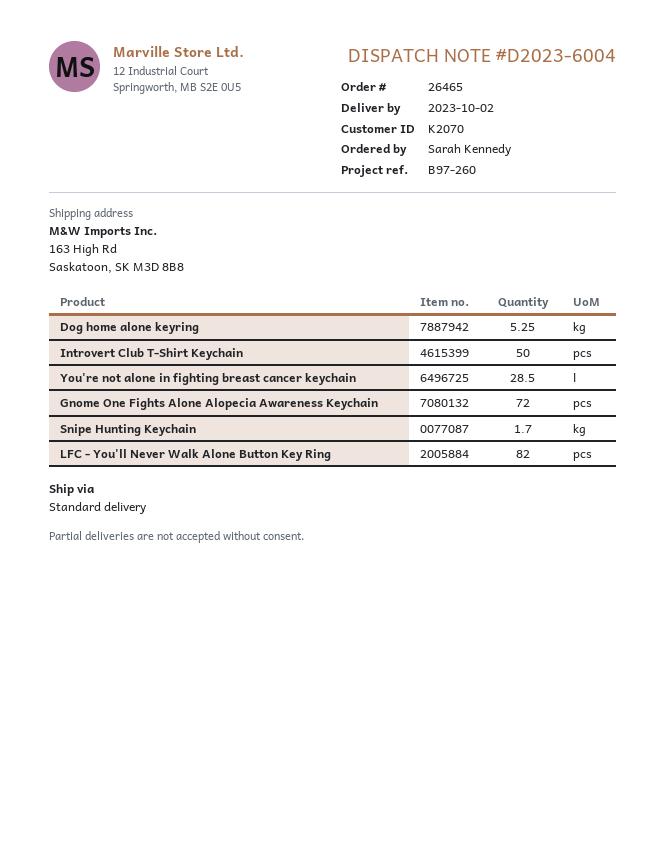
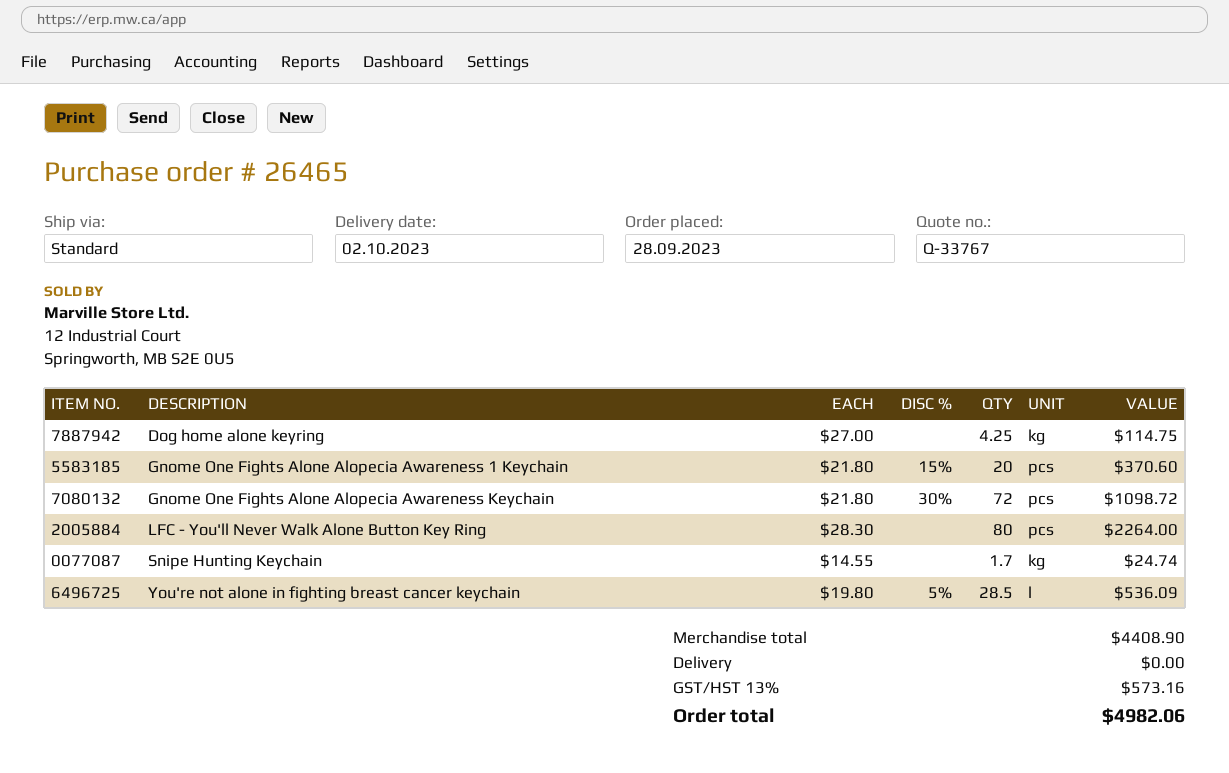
Dog home alone keyring: 5.25 -> 4.25
Introvert Club T-Shirt Keychain: 50 -> none
LFC - You'll Never Walk Alone Button Key Ring: 82 -> 80
Gnome One Fights Alone Alopecia Awareness 1 Keychain: none -> 20

